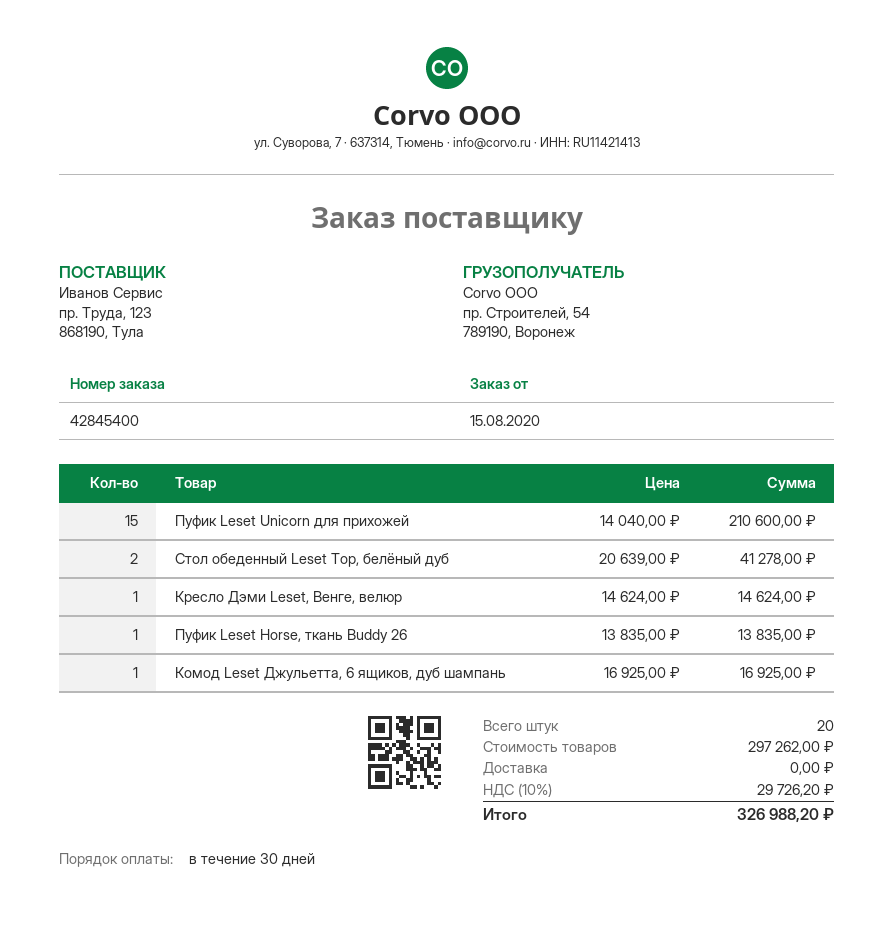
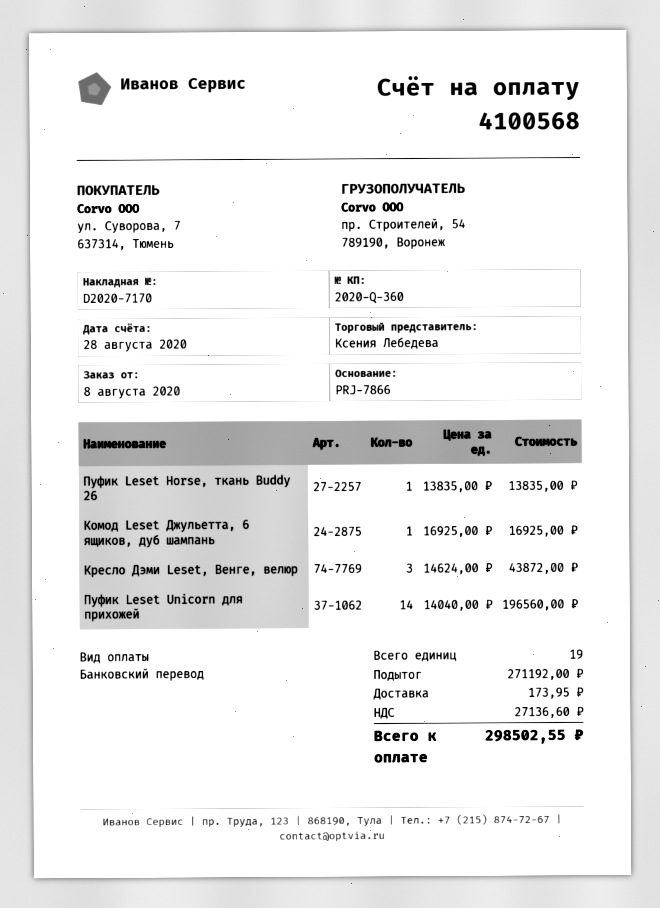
order date: 2020-08-15 -> 2020-08-08
Пуфик Leset Unicorn для прихожей: 15 x 14040.00 = 210600.00 -> 14 x 14040.00 = 196560.00
Стол обеденный Leset Тор, белёный дуб: 2 x 20639.00 = 41278.00 -> none
Кресло Дэми Leset, Венге, велюр: 1 x 14624.00 = 14624.00 -> 3 x 14624.00 = 43872.00
total quantity: 20 -> 19
subtotal: 297262.00 -> 271192.00
shipping: 0.00 -> 173.95
tax: 29726.20 -> 27136.60
total: 326988.20 -> 298502.55

